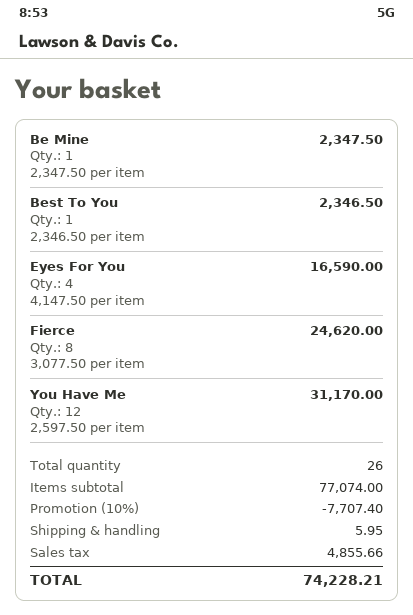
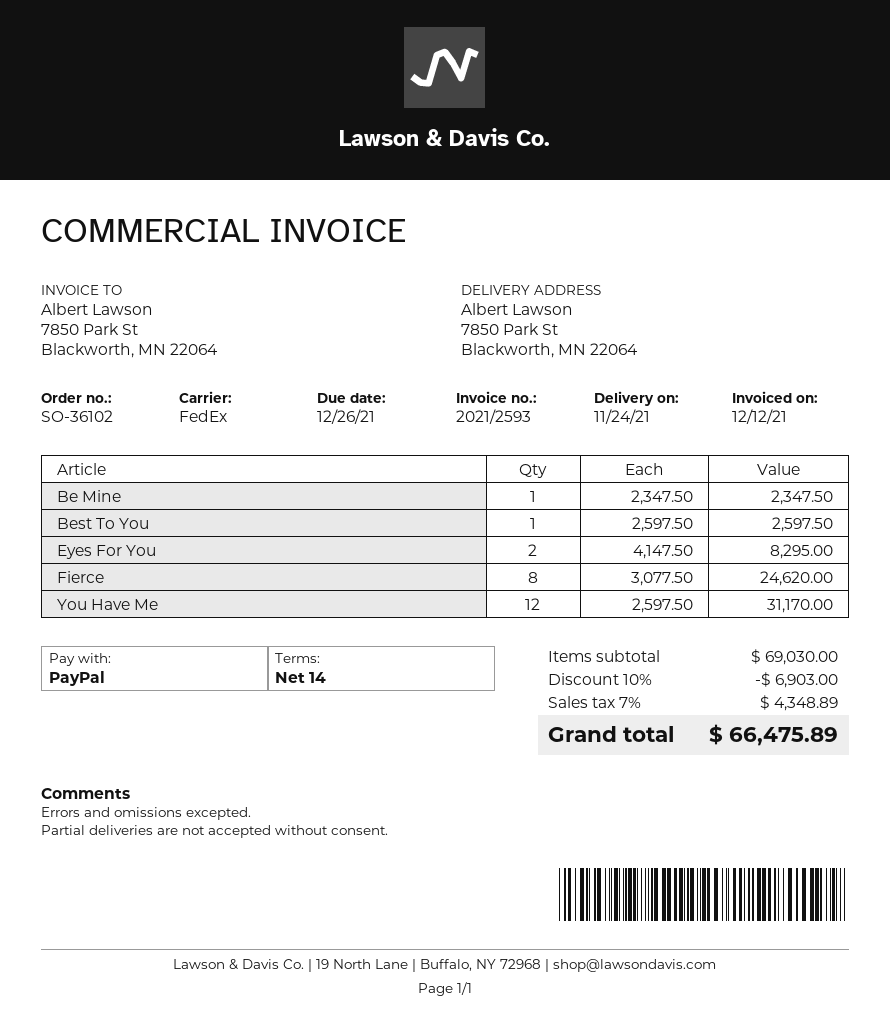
Best To You: 1 x 2346.50 = 2346.50 -> 1 x 2597.50 = 2597.50
Eyes For You: 4 x 4147.50 = 16590.00 -> 2 x 4147.50 = 8295.00
subtotal: 77074.00 -> 69030.00
discount: 10% = 7707.40 -> 10% = 6903.00
shipping: 5.95 -> none
tax: 4855.66 -> 4348.89
total: 74228.21 -> 66475.89

